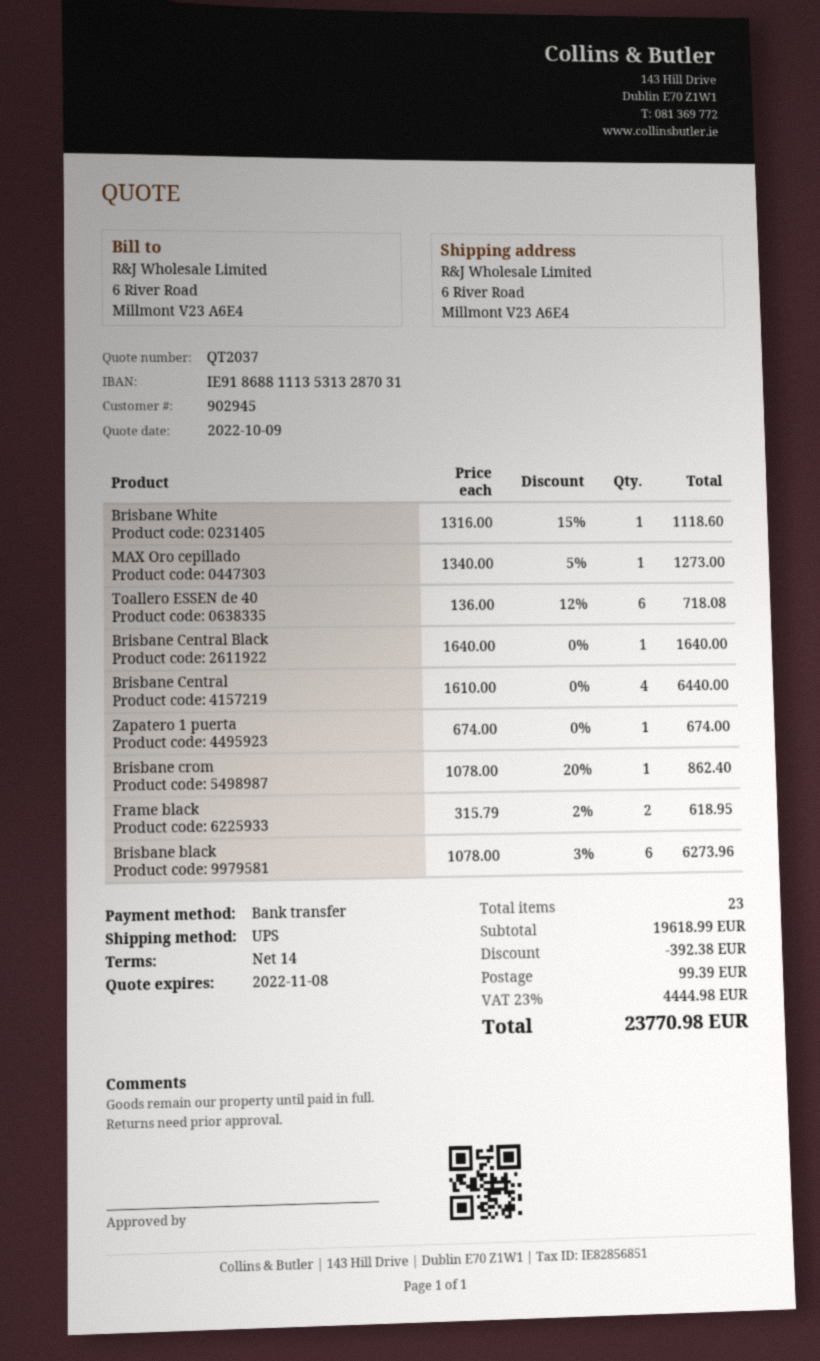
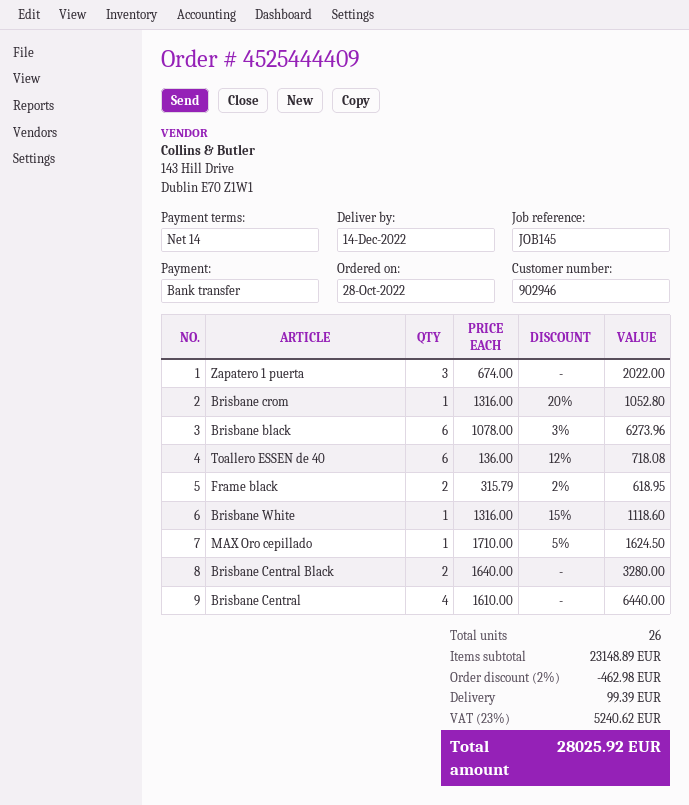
customer number: 902945 -> 902946
MAX Oro cepillado: 1 x 1340.00 - 5% = 1273.00 -> 1 x 1710.00 - 5% = 1624.50
Brisbane Central Black: 1 x 1640.00 = 1640.00 -> 2 x 1640.00 = 3280.00
Zapatero 1 puerta: 1 x 674.00 = 674.00 -> 3 x 674.00 = 2022.00
Brisbane crom: 1 x 1078.00 - 20% = 862.40 -> 1 x 1316.00 - 20% = 1052.80
total quantity: 23 -> 26
subtotal: 19618.99 -> 23148.89
discount: 392.38 -> 462.98
tax: 23% = 4444.98 -> 23% = 5240.62
total: 23770.98 -> 28025.92

